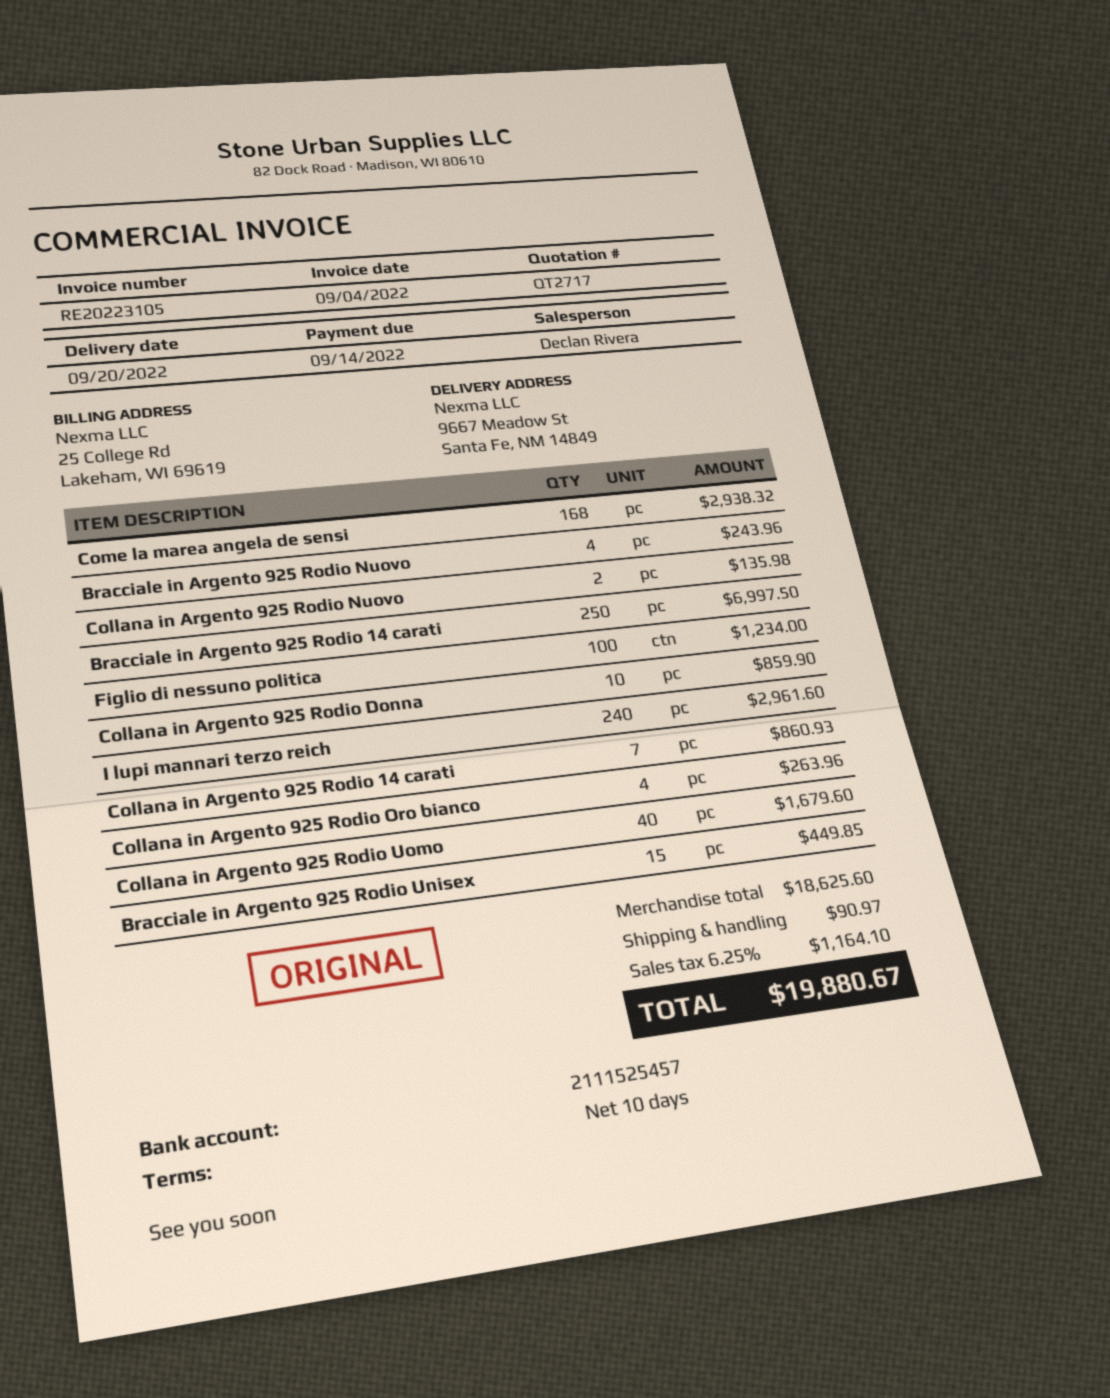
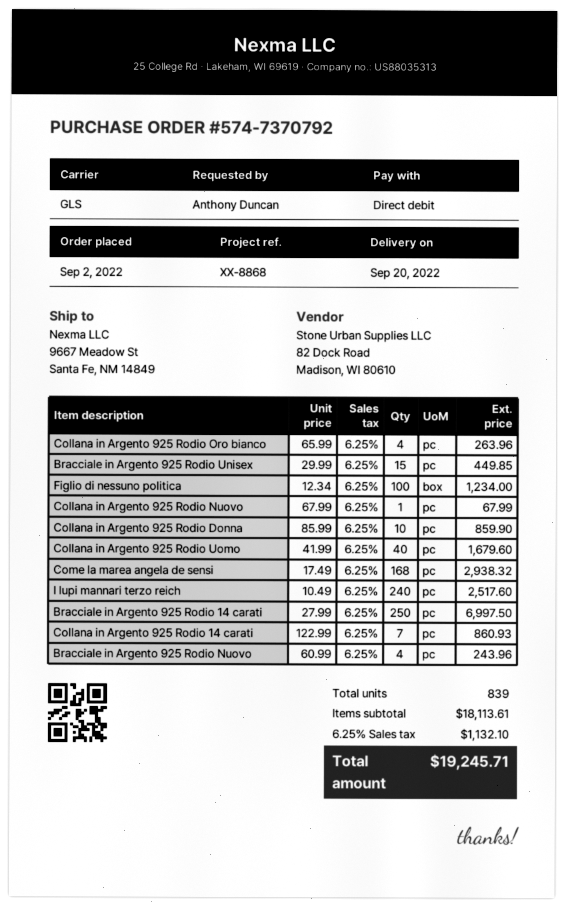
Collana in Argento 925 Rodio Nuovo: 2 for 135.98 -> 1 for 67.99
I lupi mannari terzo reich: 240 for 2961.60 -> 240 for 2517.60
subtotal: 18625.60 -> 18113.61
shipping: 90.97 -> none
tax: 6.25% = 1164.10 -> 6.25% = 1132.10
total: 19880.67 -> 19245.71

